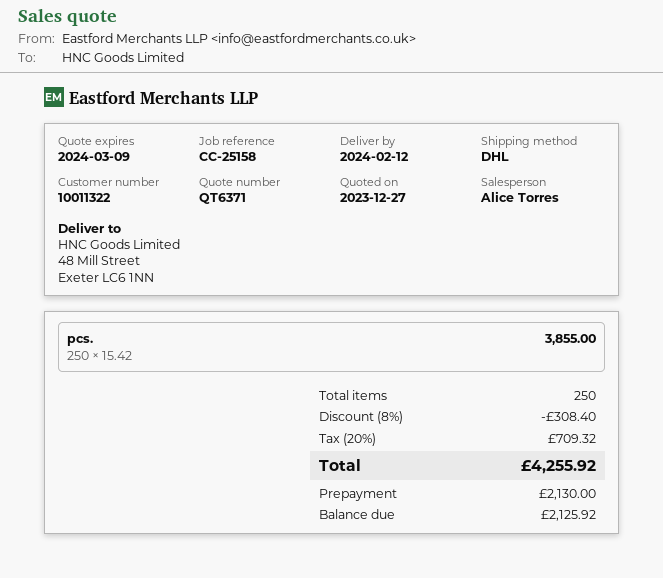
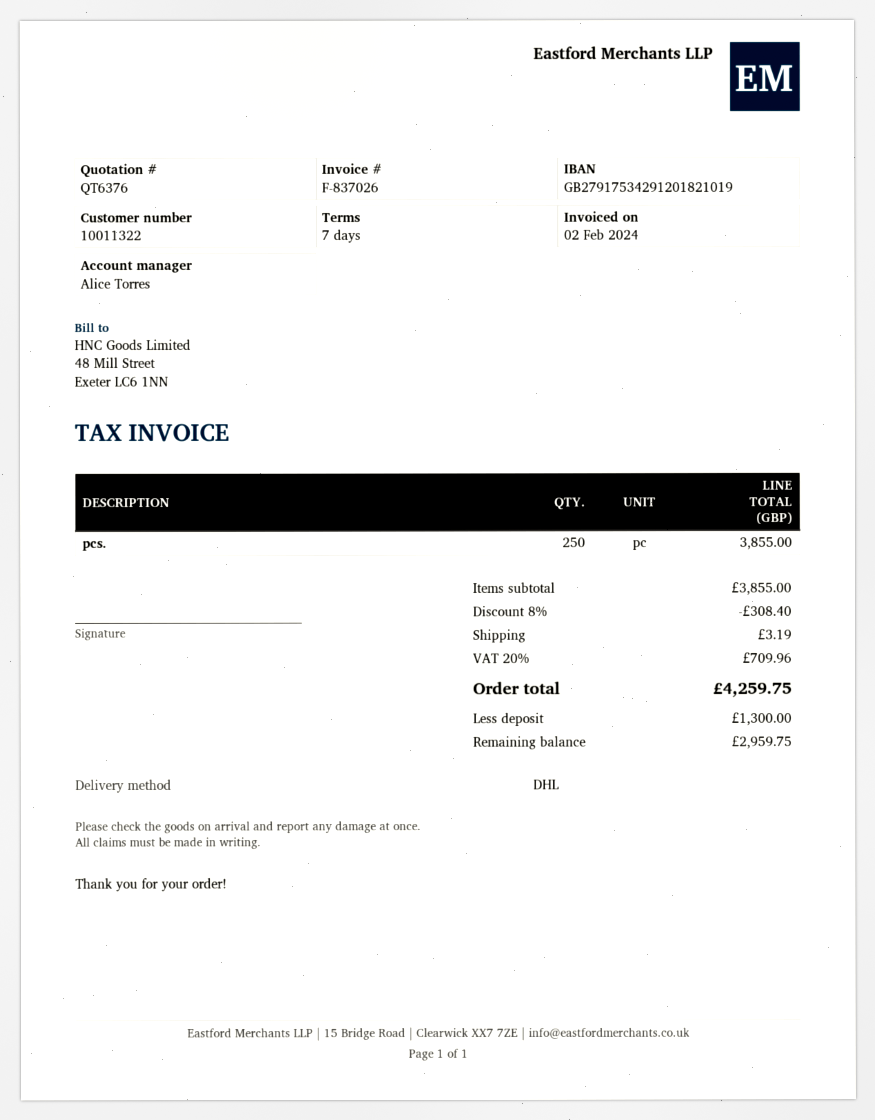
quote number: QT6371 -> QT6376
shipping: none -> 3.19
tax: 20% = 709.32 -> 20% = 709.96
total: 4255.92 -> 4259.75
deposit: 2130.00 -> 1300.00
balance: 2125.92 -> 2959.75

